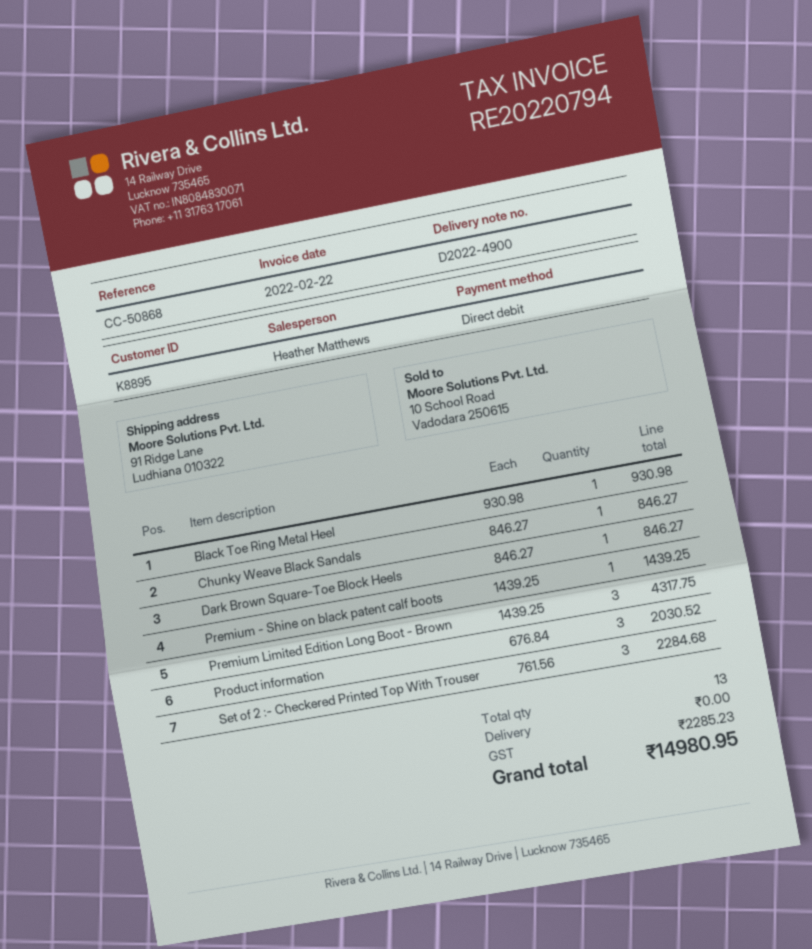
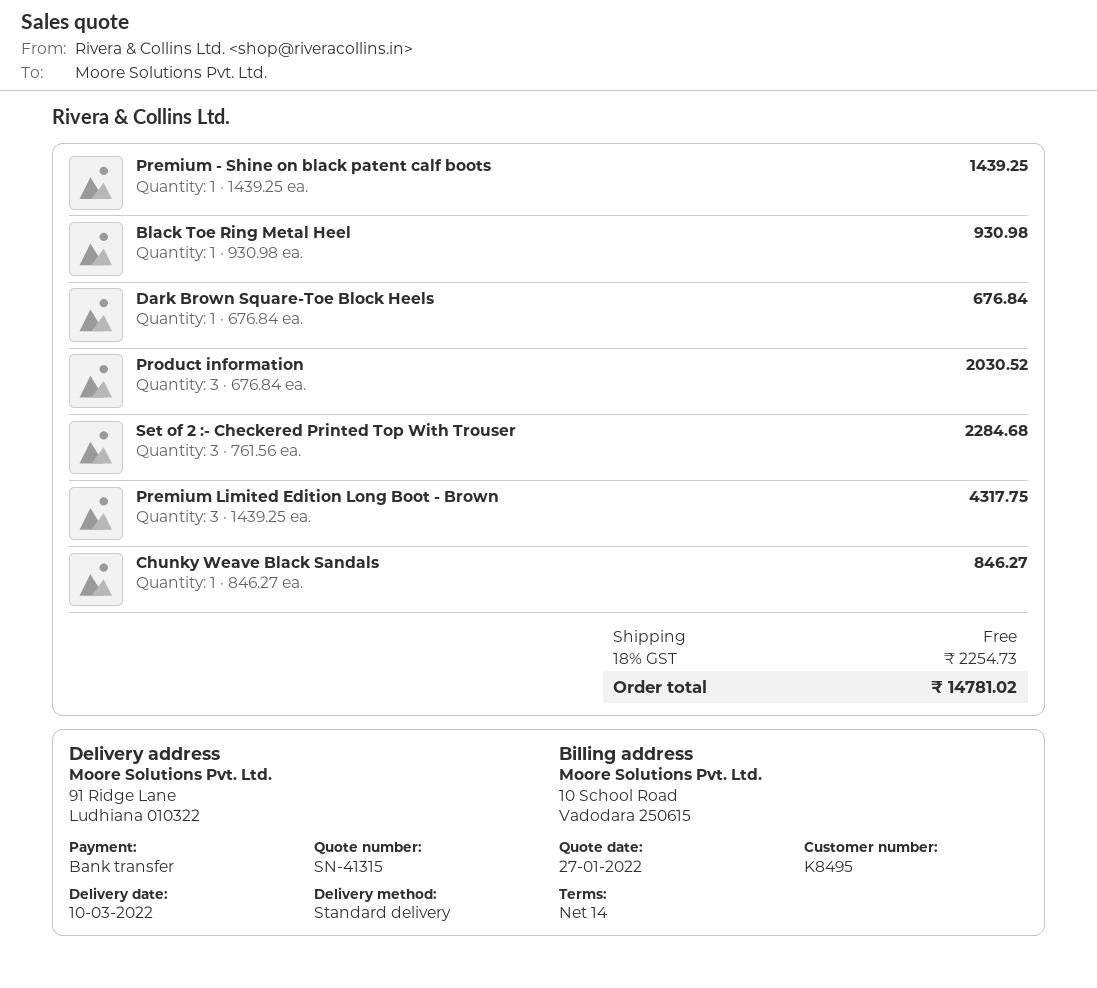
customer number: K8895 -> K8495
payment method: direct debit -> bank transfer
Dark Brown Square-Toe Block Heels: 1 x 846.27 = 846.27 -> 1 x 676.84 = 676.84
tax: 2285.23 -> 2254.73
total: 14980.95 -> 14781.02

